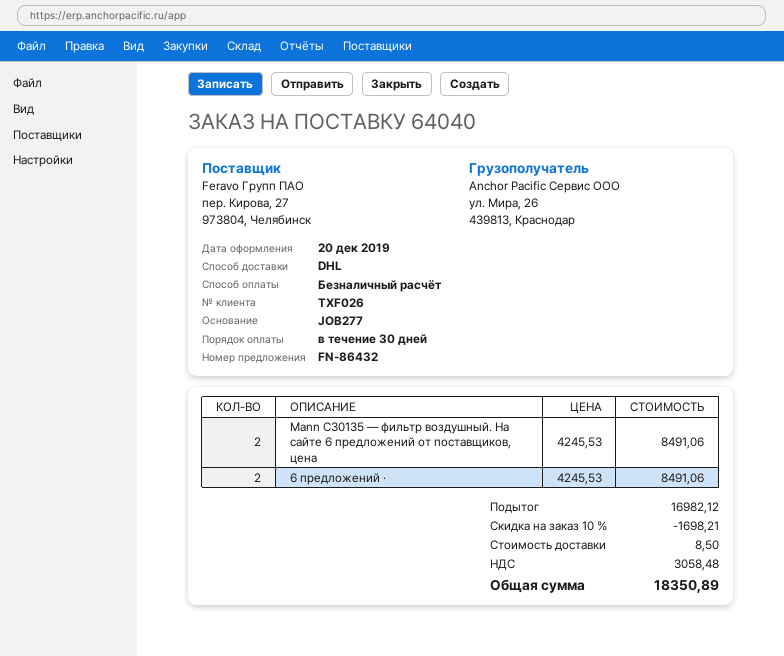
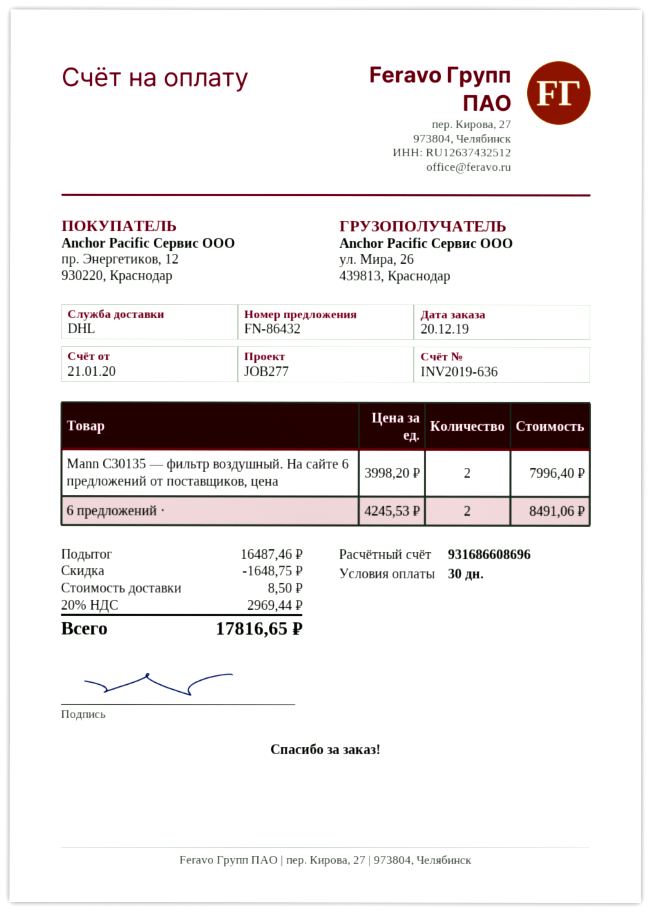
Mann C30135 — фильтр воздушный. На сайте 6 предложений от поставщиков, цена: 2 x 4245.53 = 8491.06 -> 2 x 3998.20 = 7996.40
subtotal: 16982.12 -> 16487.46
discount: 1698.21 -> 1648.75
tax: 3058.48 -> 2969.44
total: 18350.89 -> 17816.65

